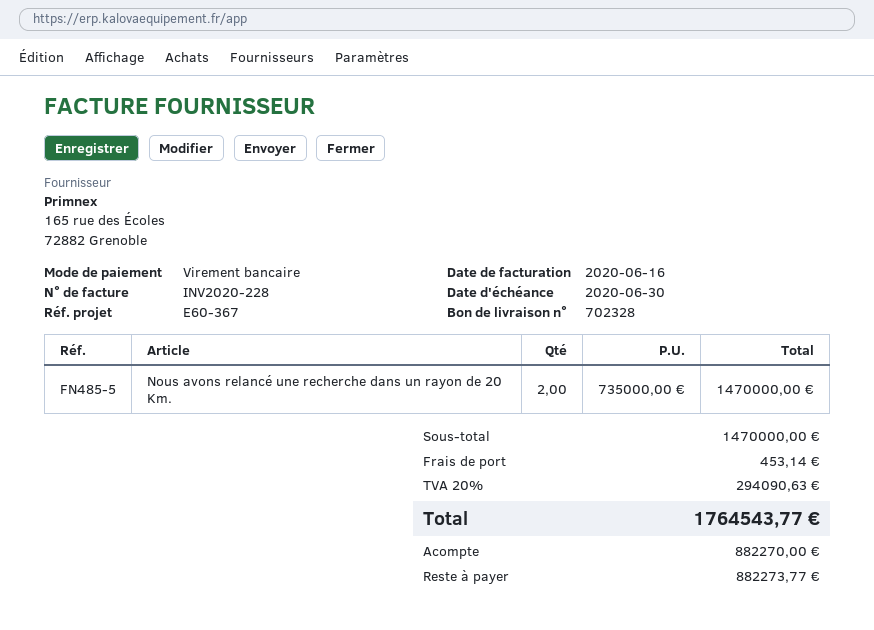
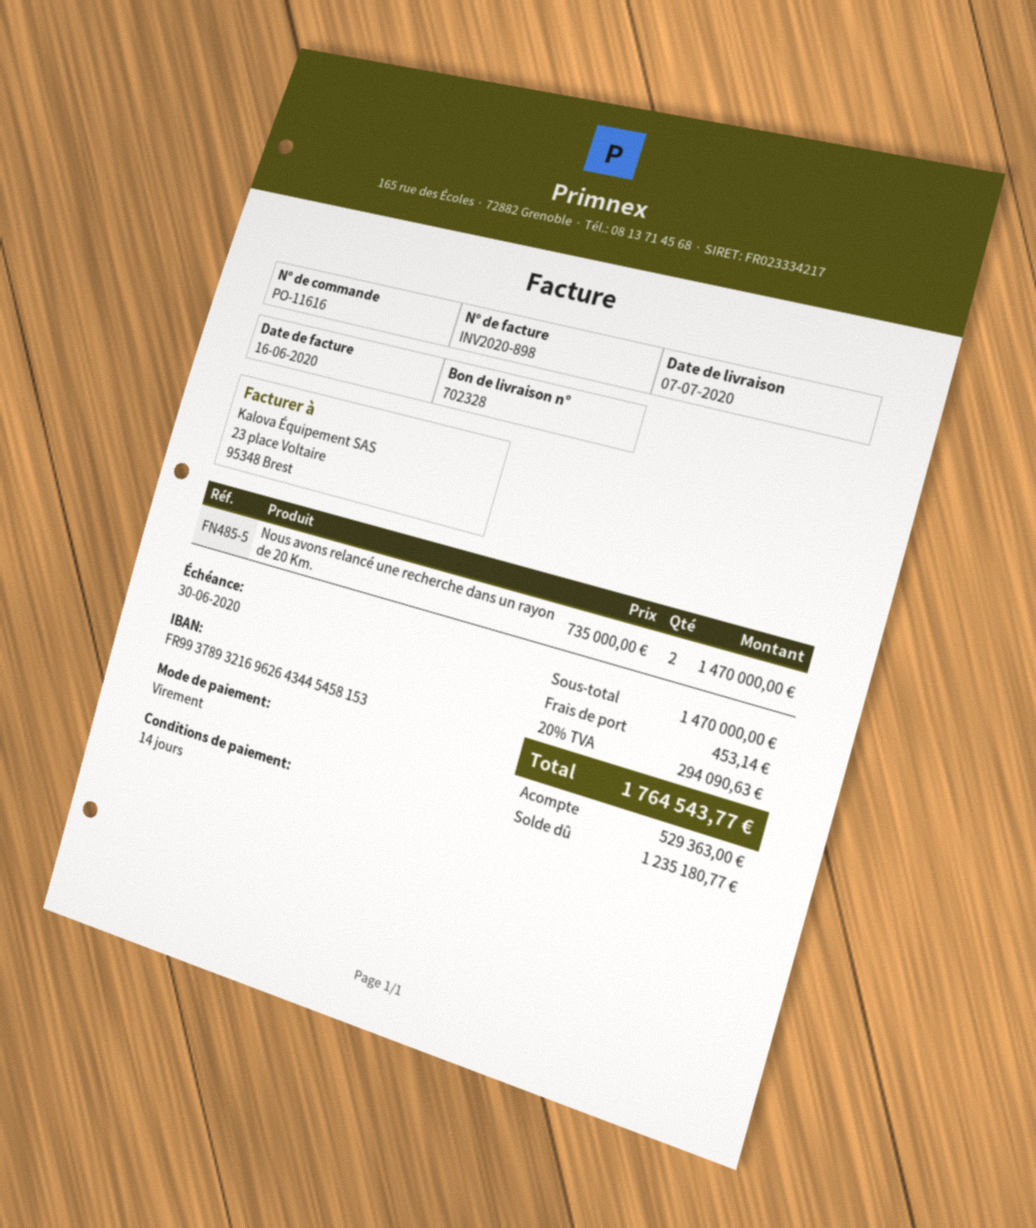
invoice number: INV2020-228 -> INV2020-898
deposit: 882270.00 -> 529363.00
balance: 882273.77 -> 1235180.77

